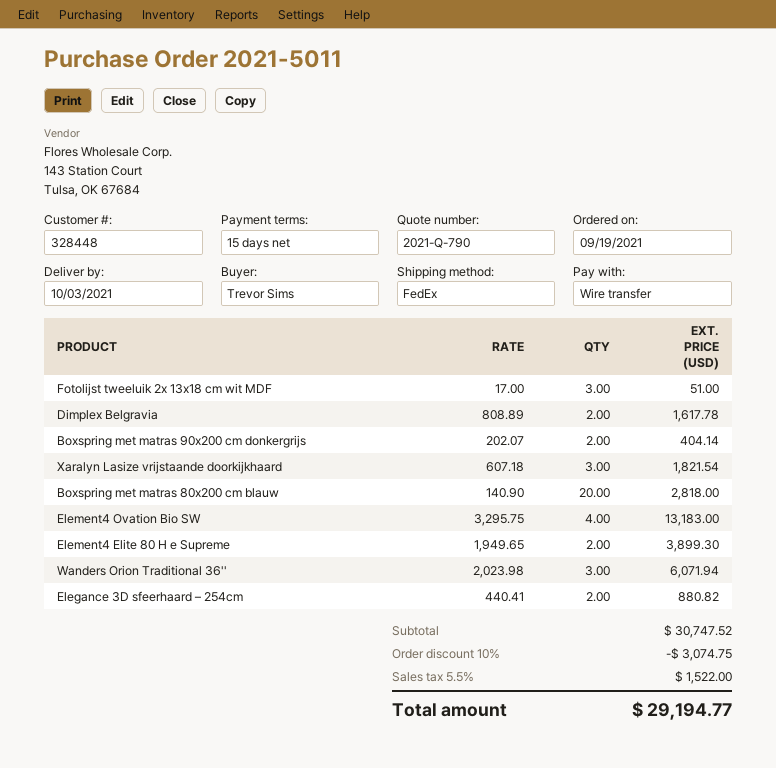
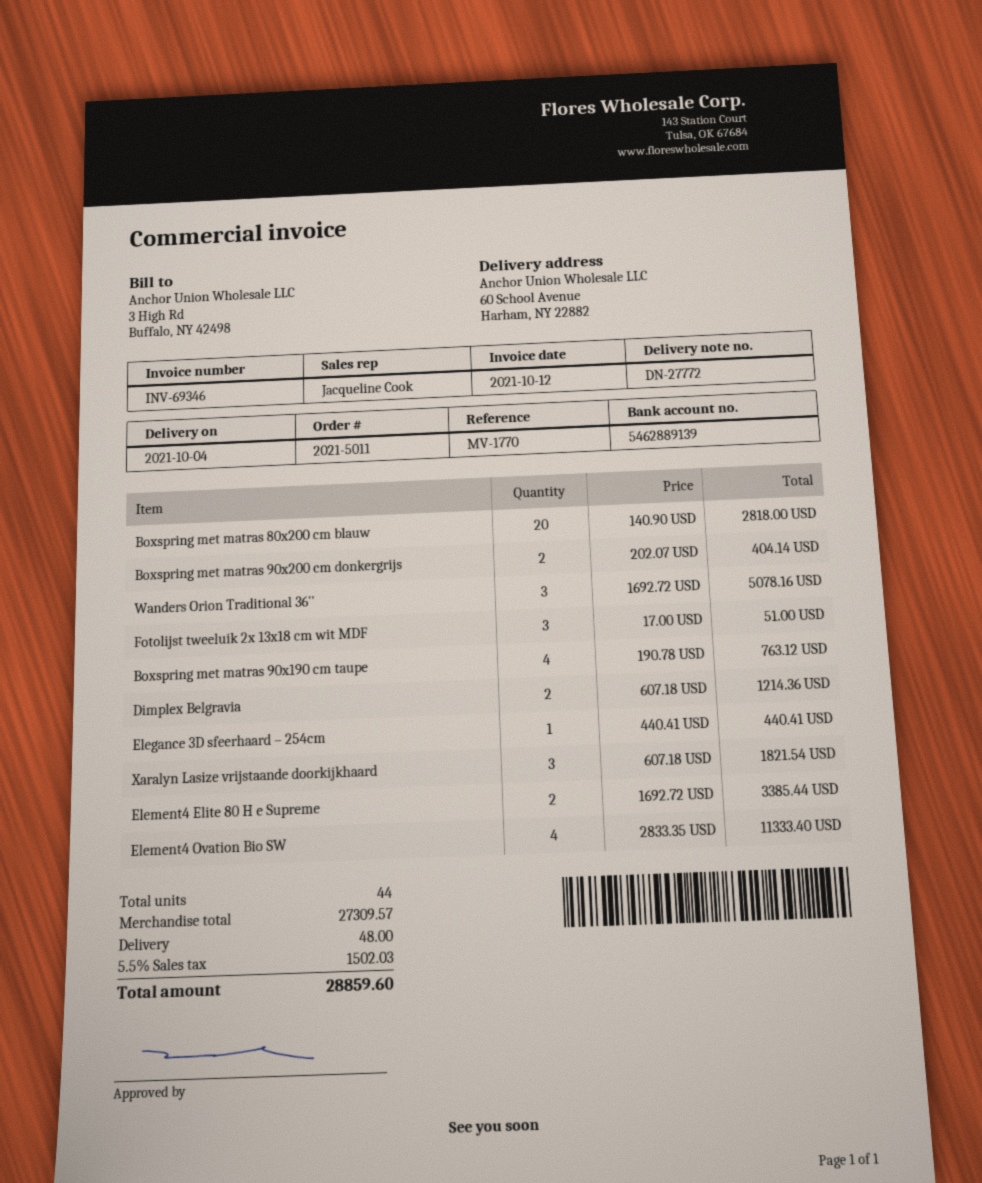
delivery date: 2021-10-03 -> 2021-10-04
Dimplex Belgravia: 2 x 808.89 = 1617.78 -> 2 x 607.18 = 1214.36
Element4 Ovation Bio SW: 4 x 3295.75 = 13183.00 -> 4 x 2833.35 = 11333.40
Element4 Elite 80 H e Supreme: 2 x 1949.65 = 3899.30 -> 2 x 1692.72 = 3385.44
Wanders Orion Traditional 36'': 3 x 2023.98 = 6071.94 -> 3 x 1692.72 = 5078.16
Elegance 3D sfeerhaard – 254cm: 2 x 440.41 = 880.82 -> 1 x 440.41 = 440.41
Boxspring met matras 90x190 cm taupe: none -> 4 x 190.78 = 763.12
subtotal: 30747.52 -> 27309.57
discount: 10% = 3074.75 -> none
shipping: none -> 48.00
tax: 5.5% = 1522.00 -> 5.5% = 1502.03
total: 29194.77 -> 28859.60

